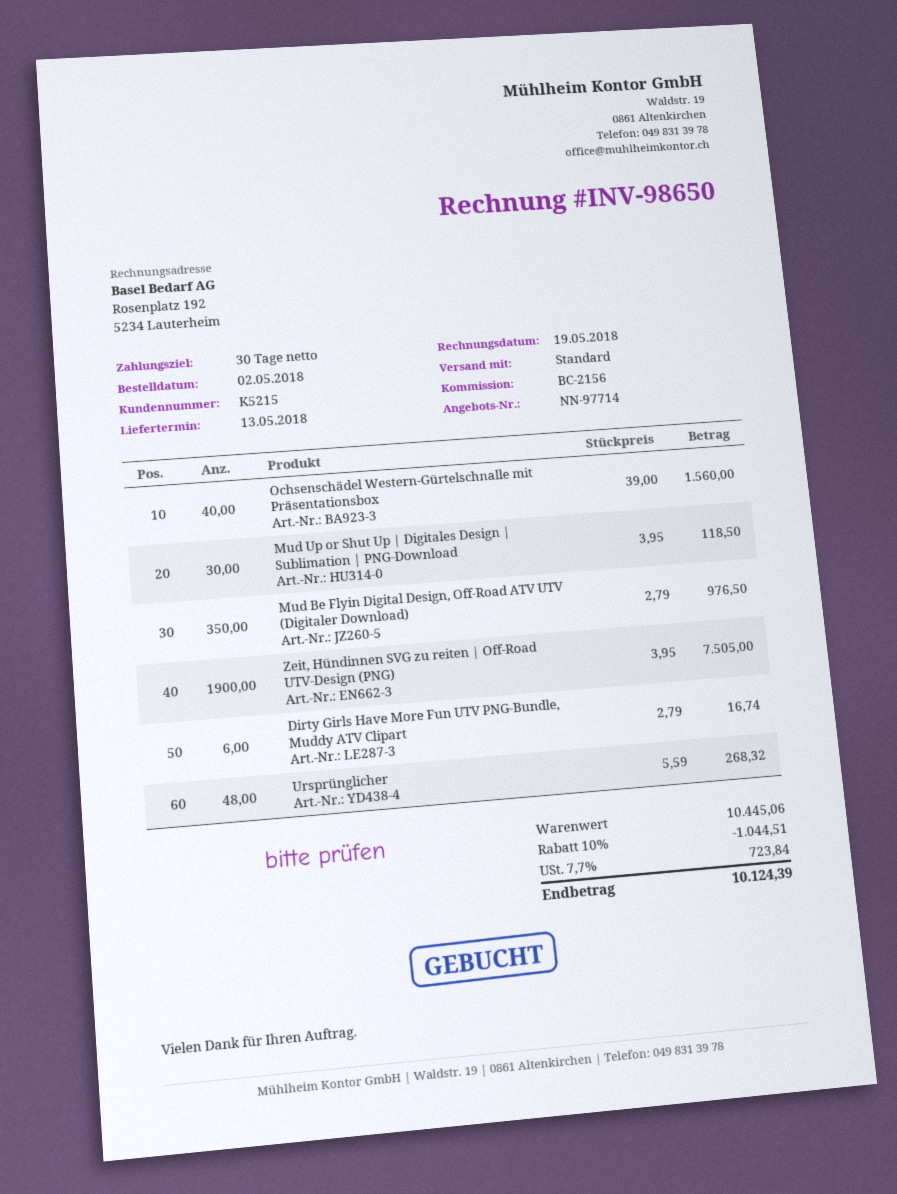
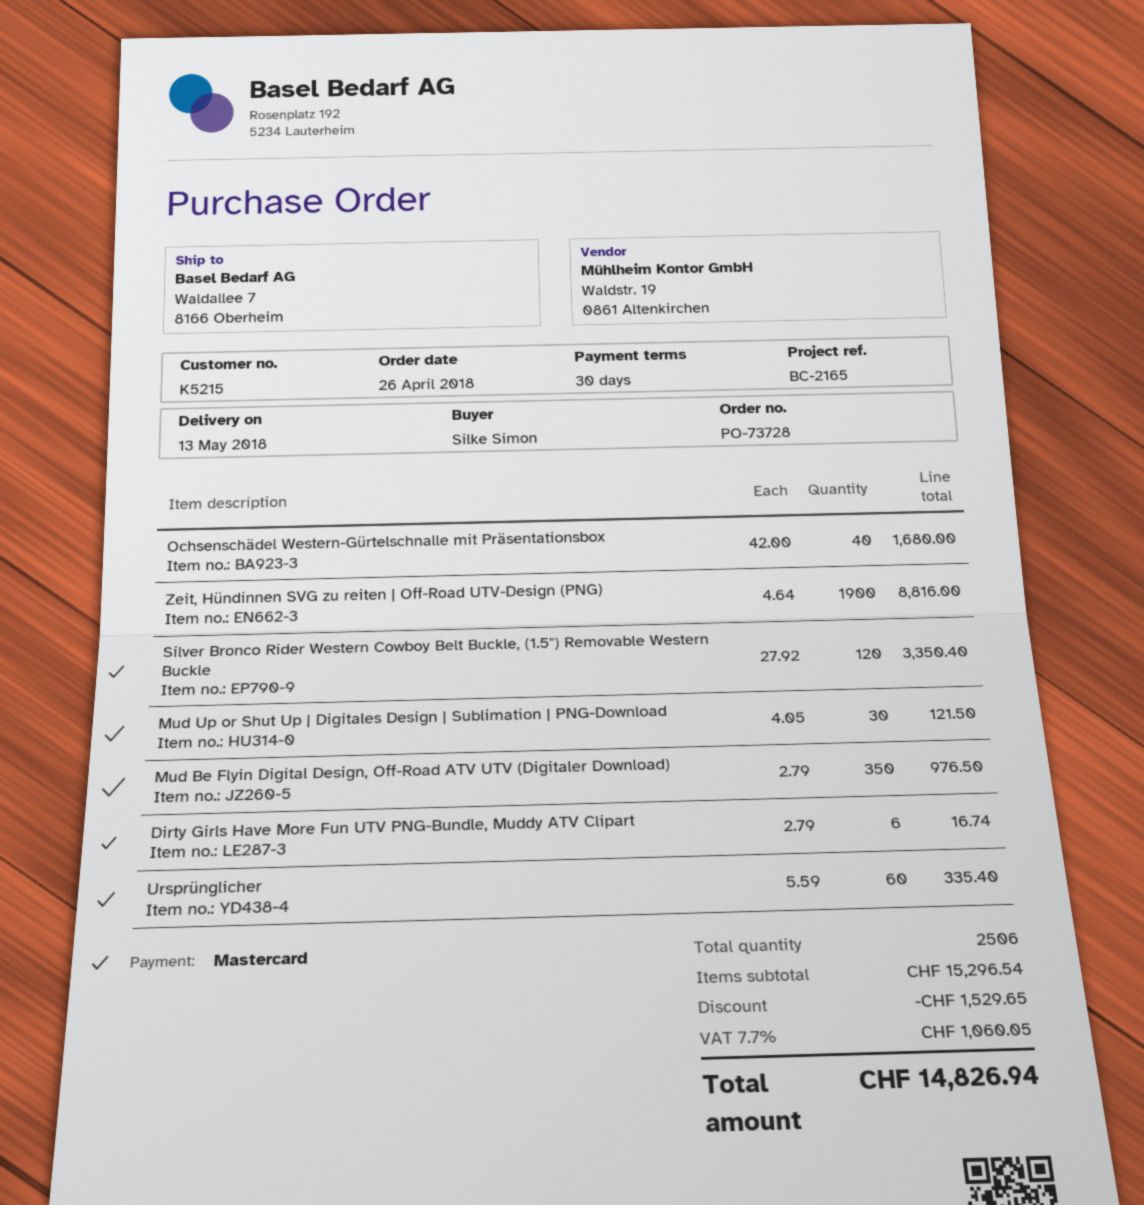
order date: 2018-05-02 -> 2018-04-26
reference: BC-2156 -> BC-2165
Ochsenschädel Western-Gürtelschnalle mit Präsentationsbox: 40 x 39.00 = 1560.00 -> 40 x 42.00 = 1680.00
Mud Up or Shut Up | Digitales Design | Sublimation | PNG-Download: 30 x 3.95 = 118.50 -> 30 x 4.05 = 121.50
Zeit, Hündinnen SVG zu reiten | Off-Road UTV-Design (PNG): 1900 x 3.95 = 7505.00 -> 1900 x 4.64 = 8816.00
Ursprünglicher: 48 x 5.59 = 268.32 -> 60 x 5.59 = 335.40
Silver Bronco Rider Western Cowboy Belt Buckle, (1.5'') Removable Western Buckle: none -> 120 x 27.92 = 3350.40
subtotal: 10445.06 -> 15296.54
discount: 1044.51 -> 1529.65
tax: 7.7% = 723.84 -> 7.7% = 1060.05
total: 10124.39 -> 14826.94

